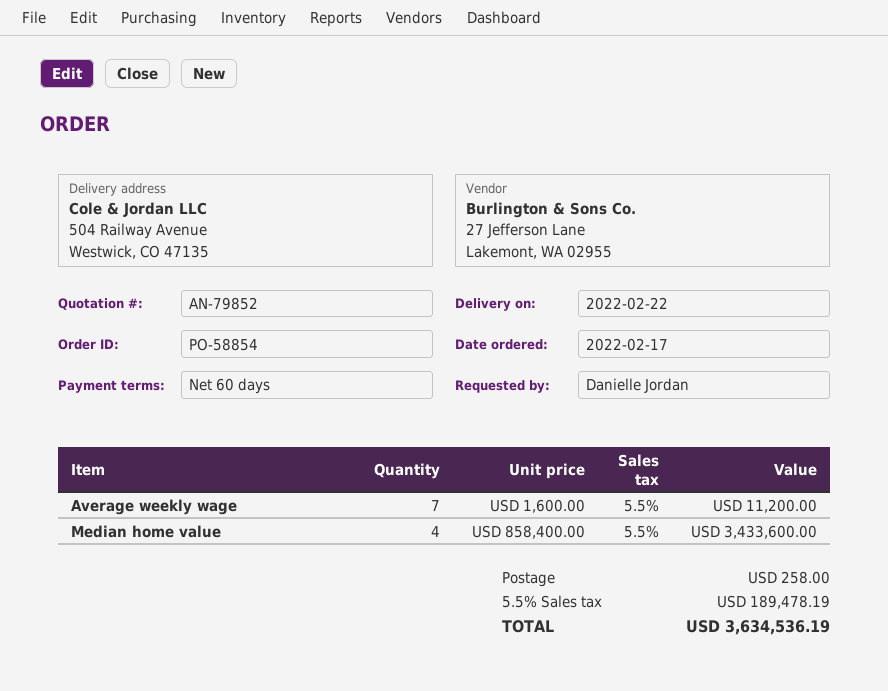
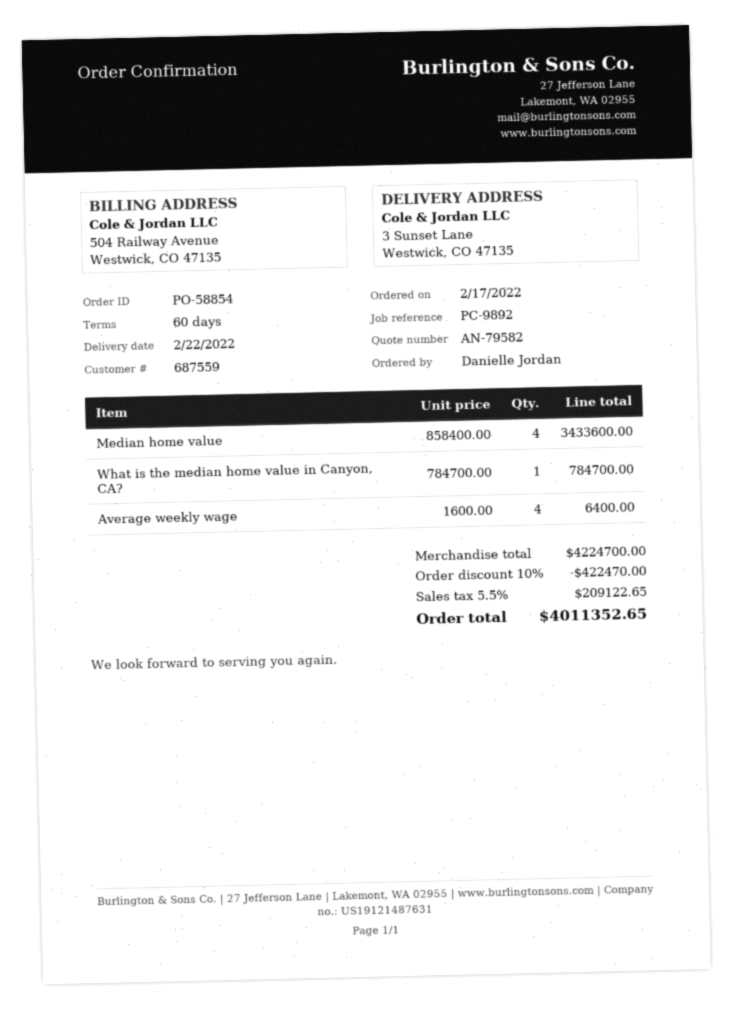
quote number: AN-79852 -> AN-79582
ship to: 504 Railway Avenue, Westwick, CO 47135 -> 3 Sunset Lane, Westwick, CO 47135
Average weekly wage: 7 x 1600.00 = 11200.00 -> 4 x 1600.00 = 6400.00
What is the median home value in Canyon, CA?: none -> 1 x 784700.00 = 784700.00
discount: none -> 10% = 422470.00
shipping: 258.00 -> none
tax: 5.5% = 189478.19 -> 5.5% = 209122.65
total: 3634536.19 -> 4011352.65

